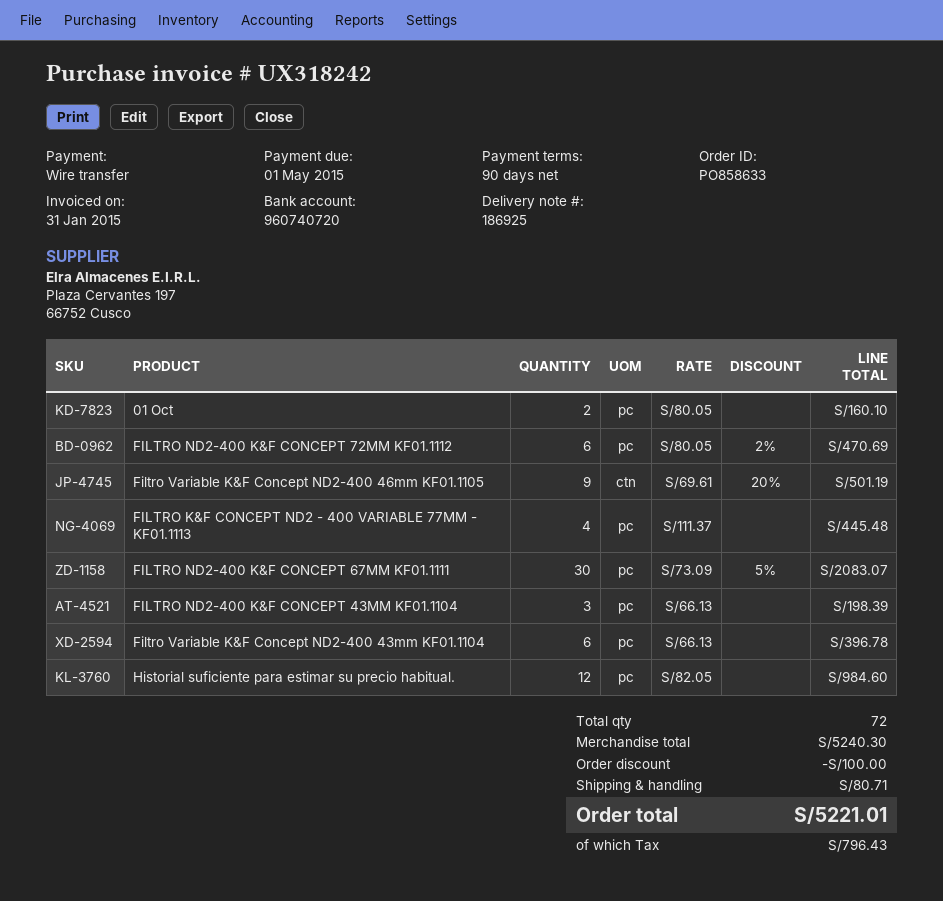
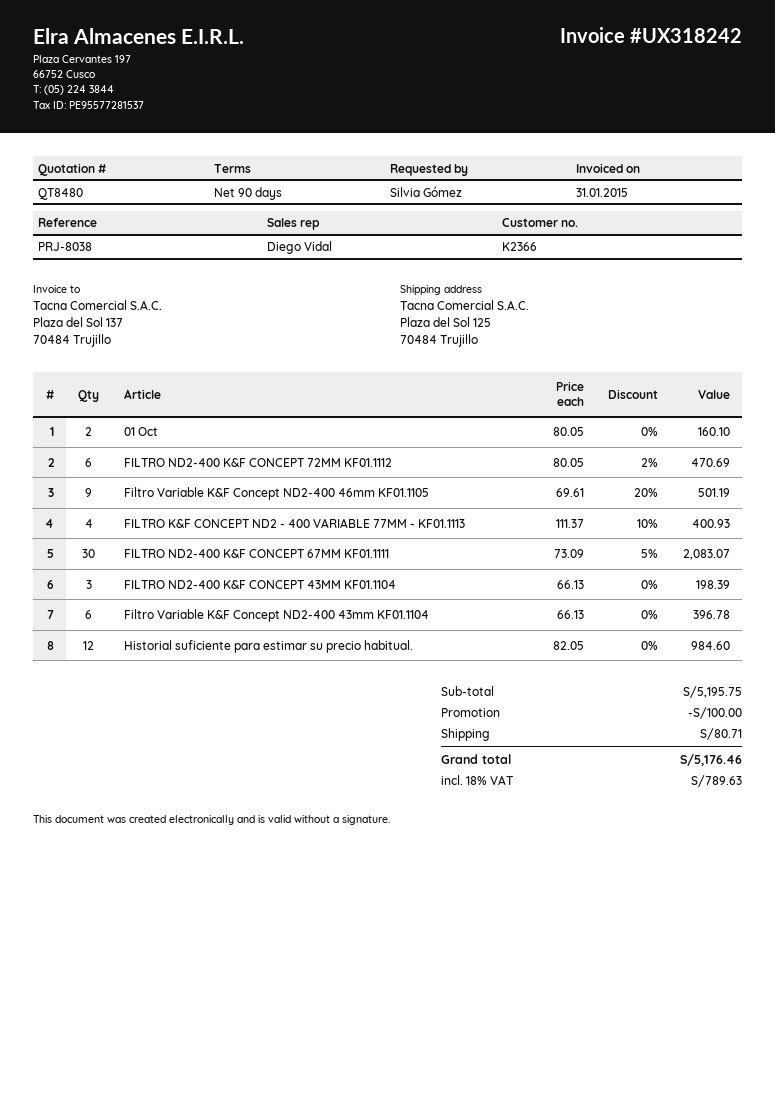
FILTRO K&F CONCEPT ND2 - 400 VARIABLE 77MM - KF01.1113: 4 x 111.37 = 445.48 -> 4 x 111.37 - 10% = 400.93
subtotal: 5240.30 -> 5195.75
tax: 796.43 -> 789.63
total: 5221.01 -> 5176.46

